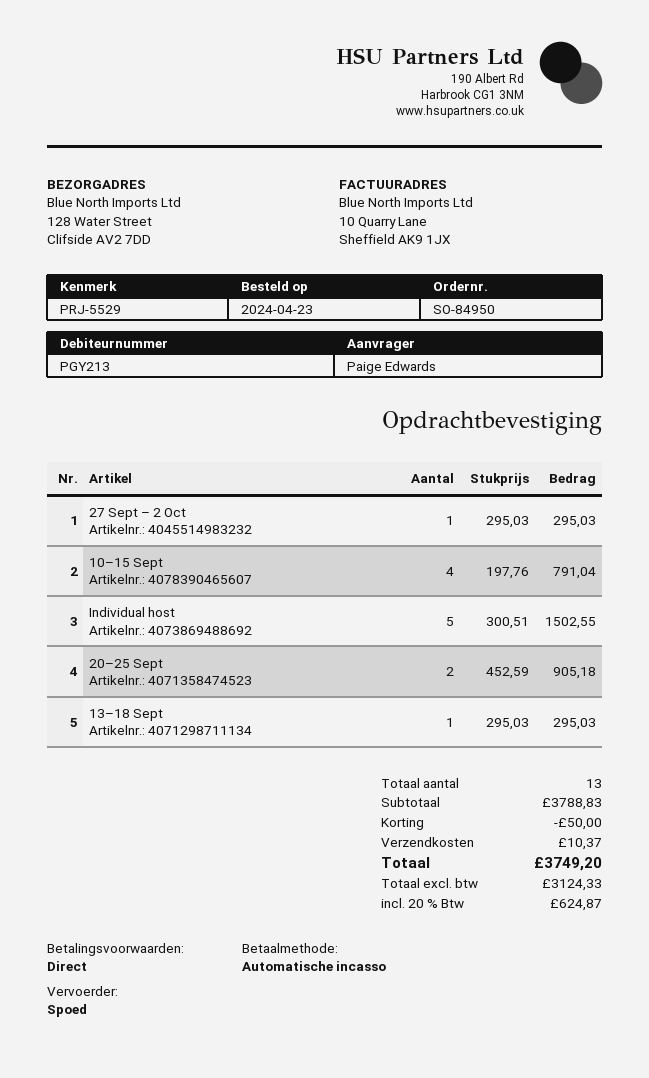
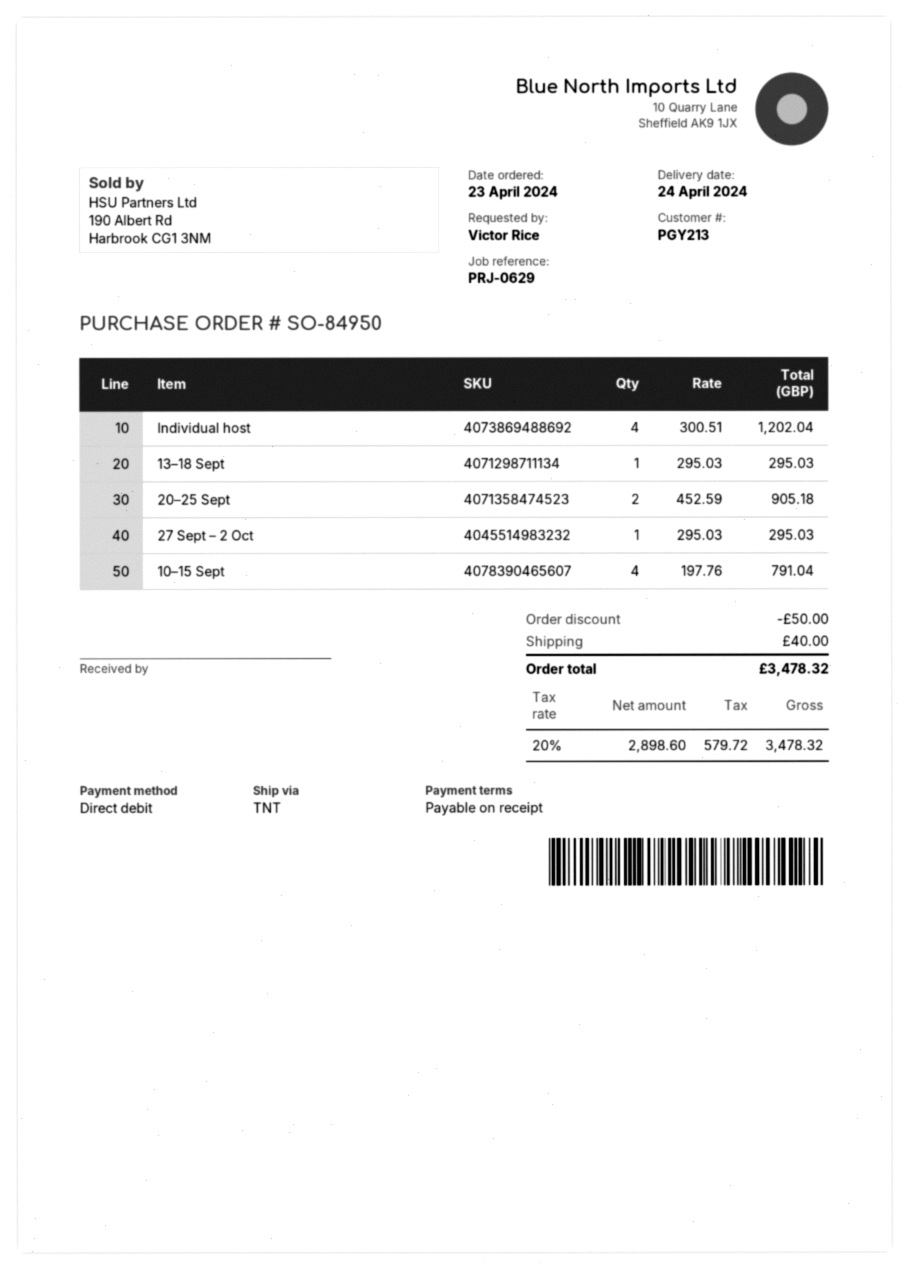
reference: PRJ-5529 -> PRJ-0629
ordered by: Paige Edwards -> Victor Rice
shipping method: express -> TNT
Individual host: 5 x 300.51 = 1502.55 -> 4 x 300.51 = 1202.04
shipping: 10.37 -> 40.00
net: 3124.33 -> 2898.60
tax: 20% = 624.87 -> 20% = 579.72
total: 3749.20 -> 3478.32

